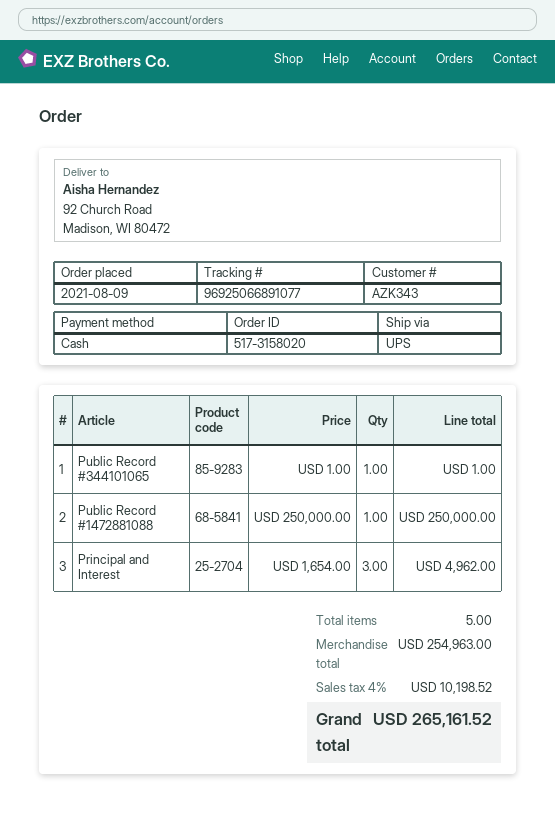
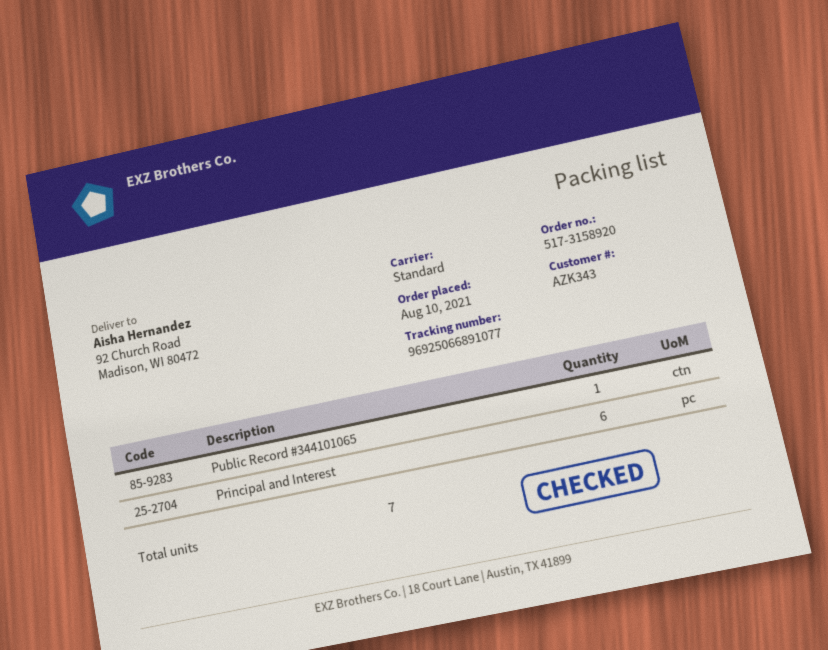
order number: 517-3158020 -> 517-3158920
order date: 2021-08-09 -> 2021-08-10
shipping method: UPS -> standard
Public Record #1472881088: 1 -> none
Principal and Interest: 3 -> 6
total quantity: 5 -> 7

